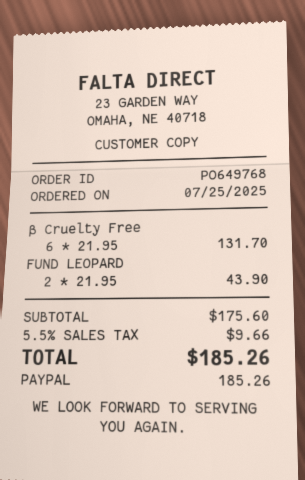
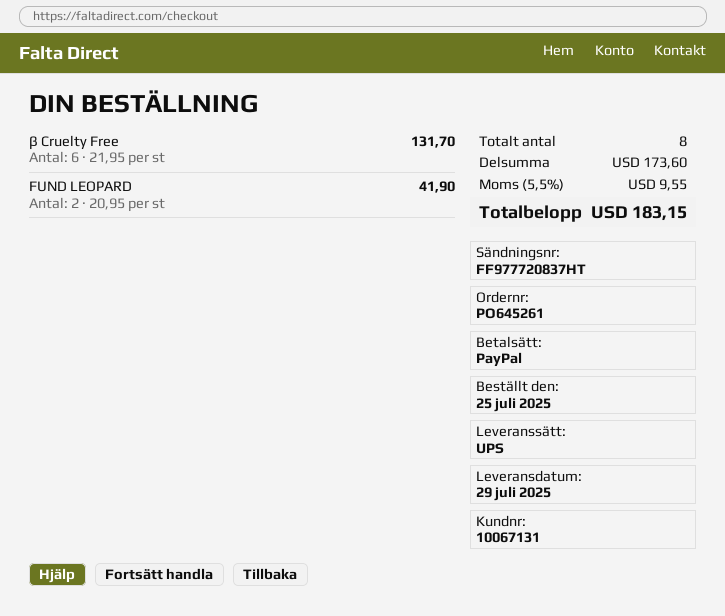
order number: PO649768 -> PO645261
FUND LEOPARD: 2 x 21.95 = 43.90 -> 2 x 20.95 = 41.90
subtotal: 175.60 -> 173.60
tax: 5.5% = 9.66 -> 5.5% = 9.55
total: 185.26 -> 183.15

